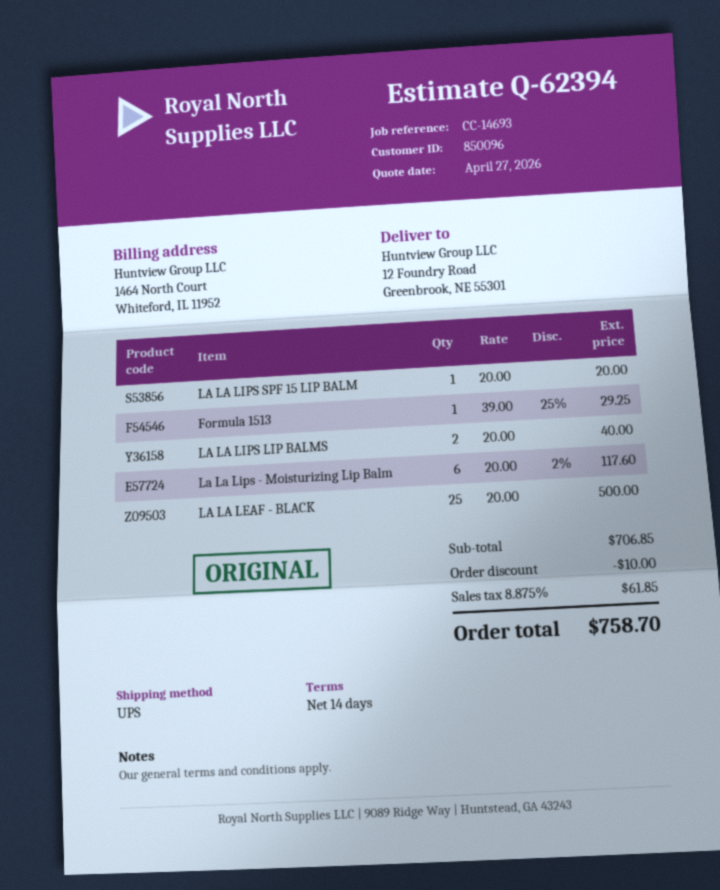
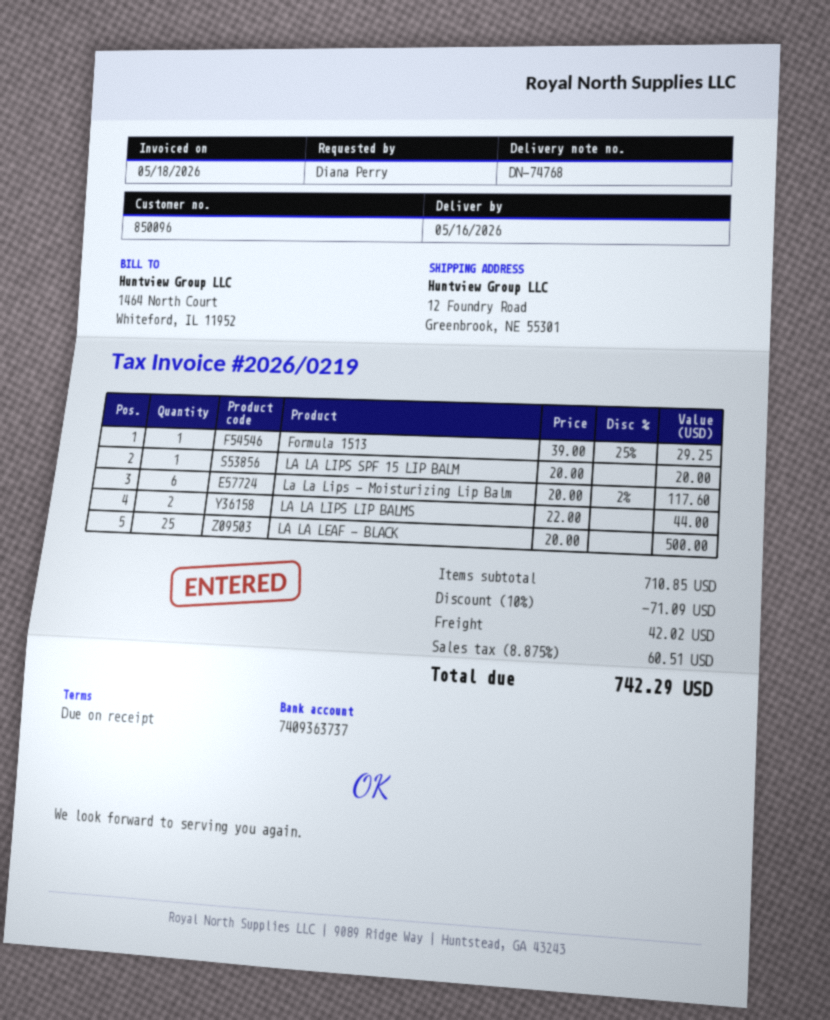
payment terms: 14 days -> on receipt
LA LA LIPS LIP BALMS: 2 x 20.00 = 40.00 -> 2 x 22.00 = 44.00
subtotal: 706.85 -> 710.85
discount: 10.00 -> 71.09
shipping: none -> 42.02
tax: 8.875% = 61.85 -> 8.875% = 60.51
total: 758.70 -> 742.29

